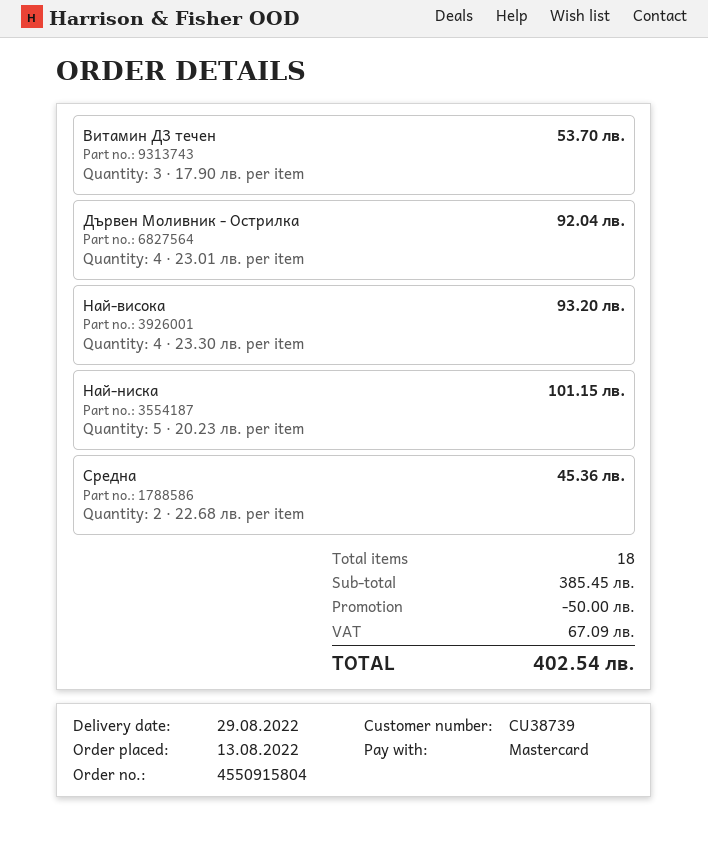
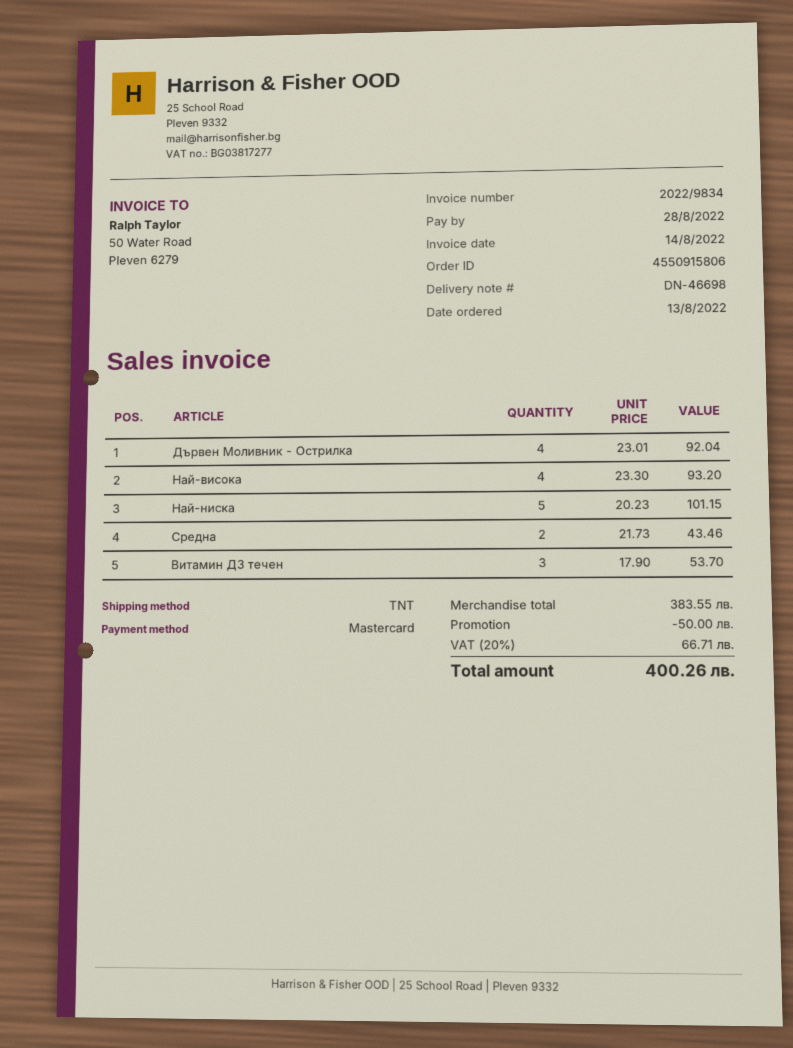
order number: 4550915804 -> 4550915806
Средна: 2 x 22.68 = 45.36 -> 2 x 21.73 = 43.46
subtotal: 385.45 -> 383.55
tax: 67.09 -> 66.71
total: 402.54 -> 400.26

